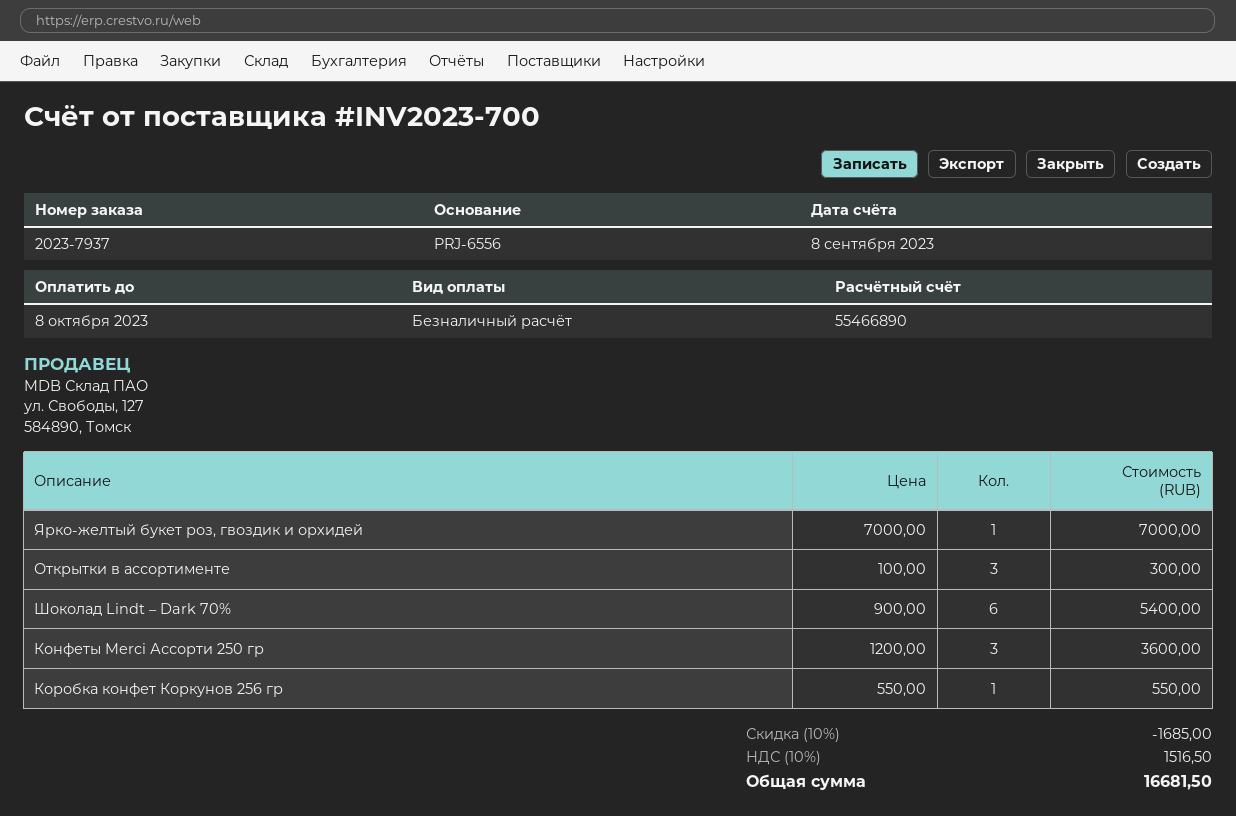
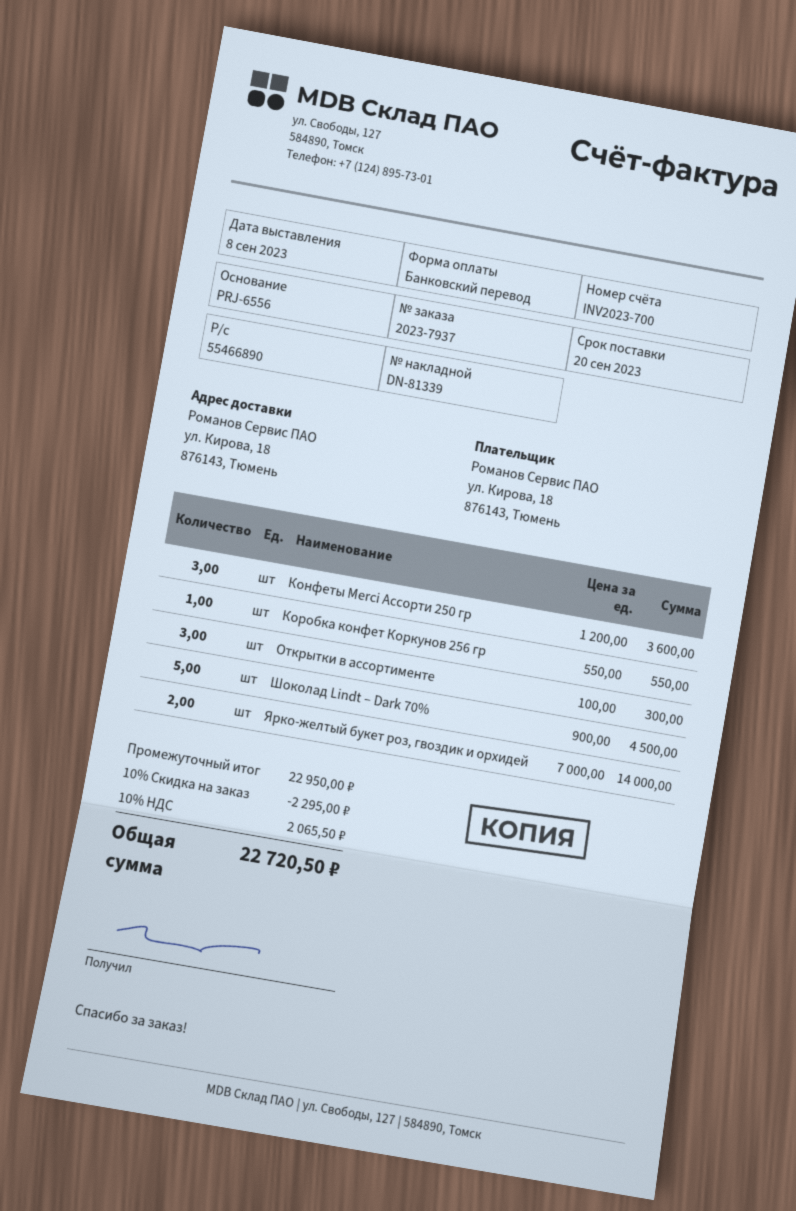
Ярко-желтый букет роз, гвоздик и орхидей: 1 x 7000.00 = 7000.00 -> 2 x 7000.00 = 14000.00
Шоколад Lindt – Dark 70%: 6 x 900.00 = 5400.00 -> 5 x 900.00 = 4500.00
discount: 10% = 1685.00 -> 10% = 2295.00
tax: 10% = 1516.50 -> 10% = 2065.50
total: 16681.50 -> 22720.50

